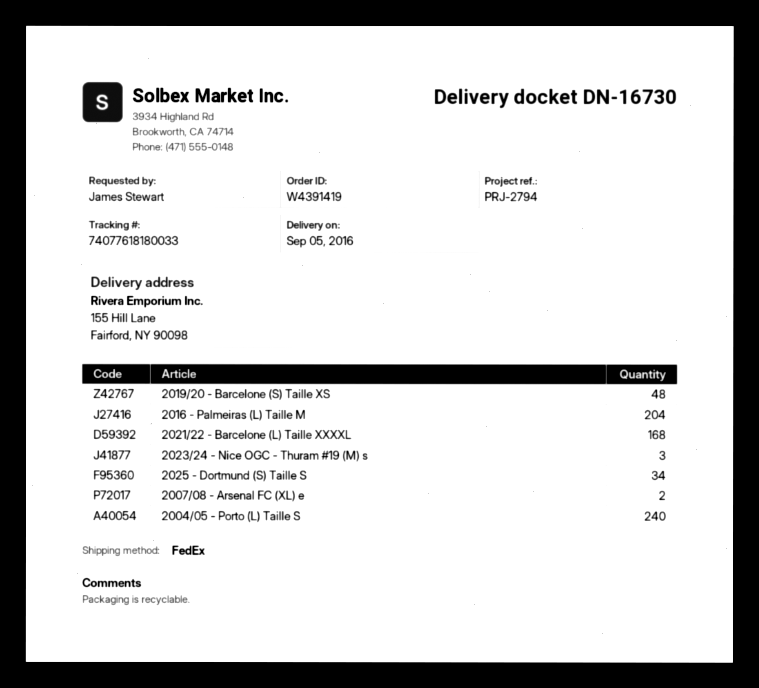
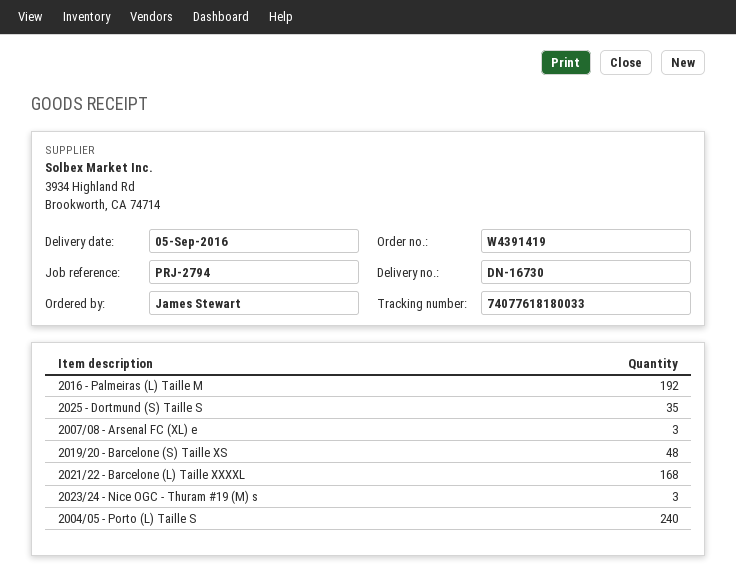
2016 - Palmeiras (L) Taille M: 204 -> 192
2025 - Dortmund (S) Taille S: 34 -> 35
2007/08 - Arsenal FC (XL) e: 2 -> 3

